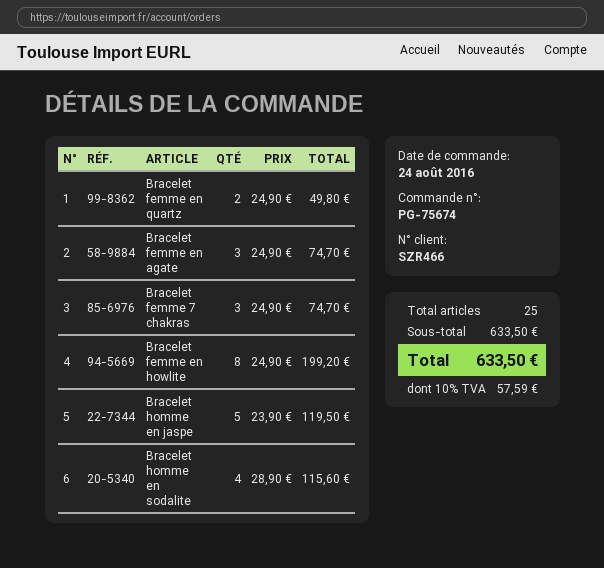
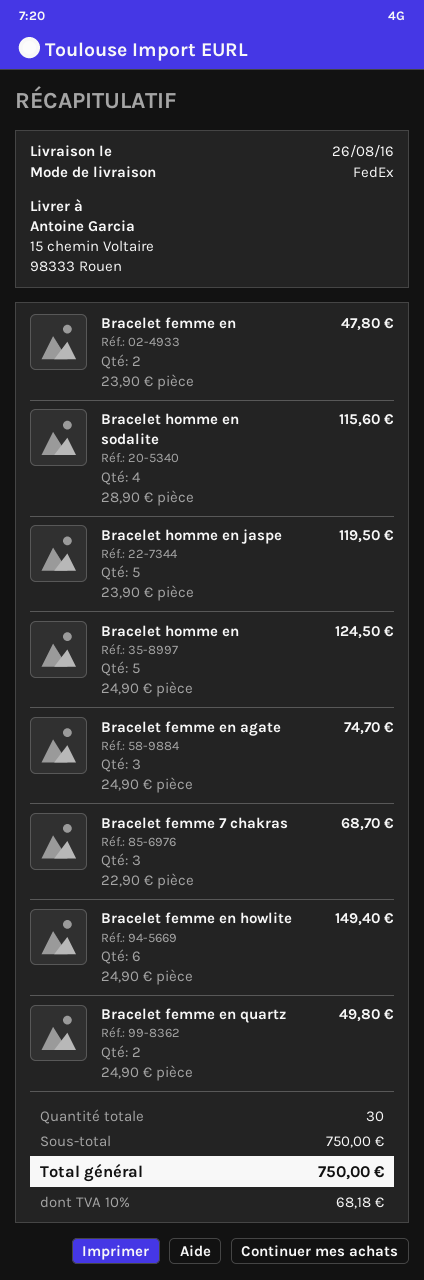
Bracelet femme 7 chakras: 3 x 24.90 = 74.70 -> 3 x 22.90 = 68.70
Bracelet femme en howlite: 8 x 24.90 = 199.20 -> 6 x 24.90 = 149.40
Bracelet femme en: none -> 2 x 23.90 = 47.80
Bracelet homme en: none -> 5 x 24.90 = 124.50
total quantity: 25 -> 30
subtotal: 633.50 -> 750.00
tax: 10% = 57.59 -> 10% = 68.18
total: 633.50 -> 750.00

